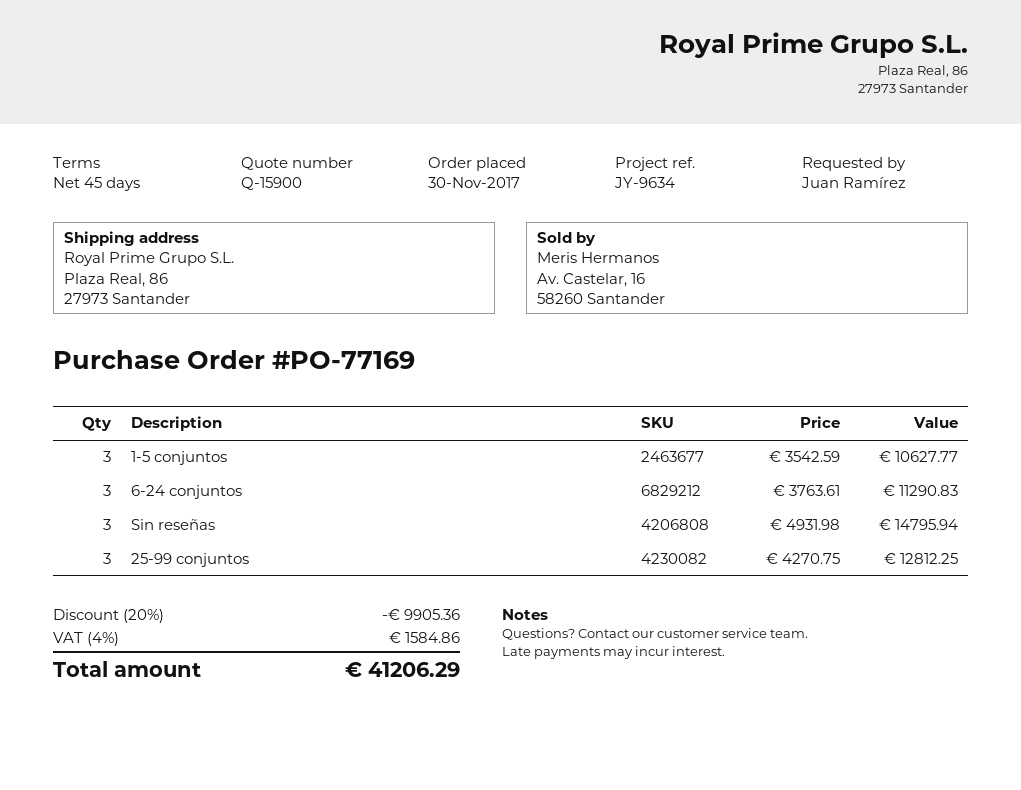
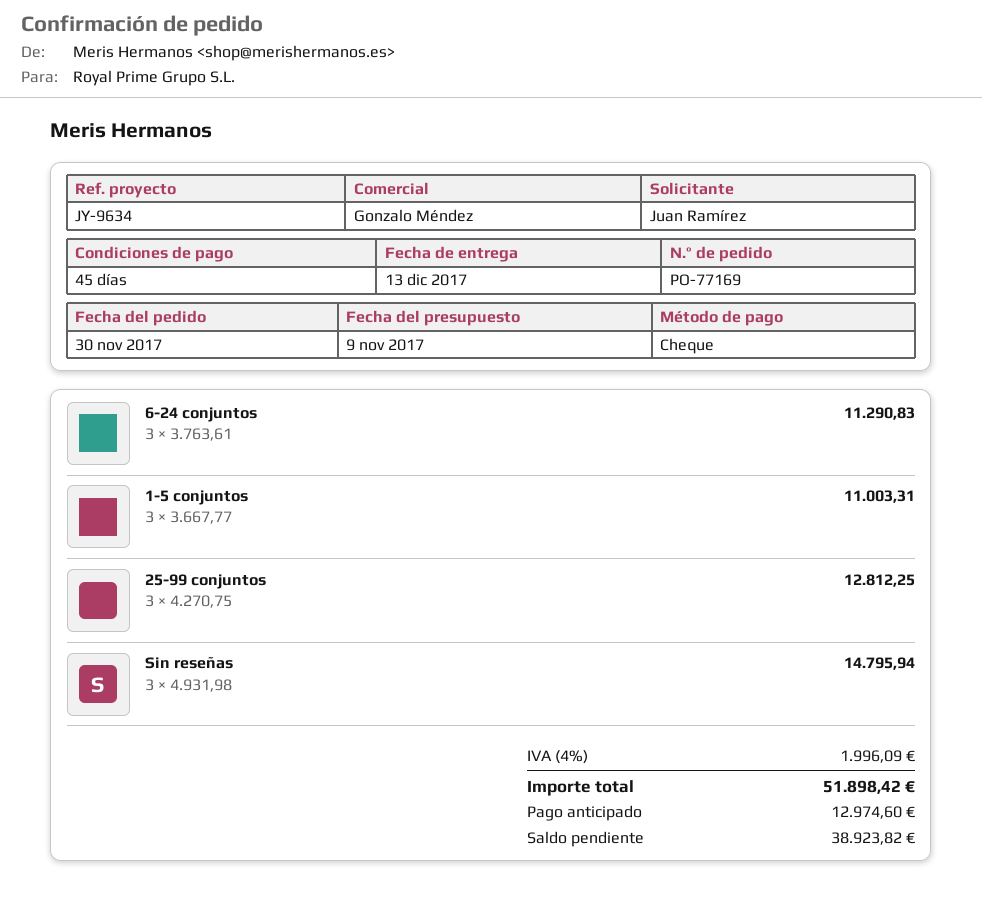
1-5 conjuntos: 3 x 3542.59 = 10627.77 -> 3 x 3667.77 = 11003.31
discount: 20% = 9905.36 -> none
tax: 4% = 1584.86 -> 4% = 1996.09
total: 41206.29 -> 51898.42

